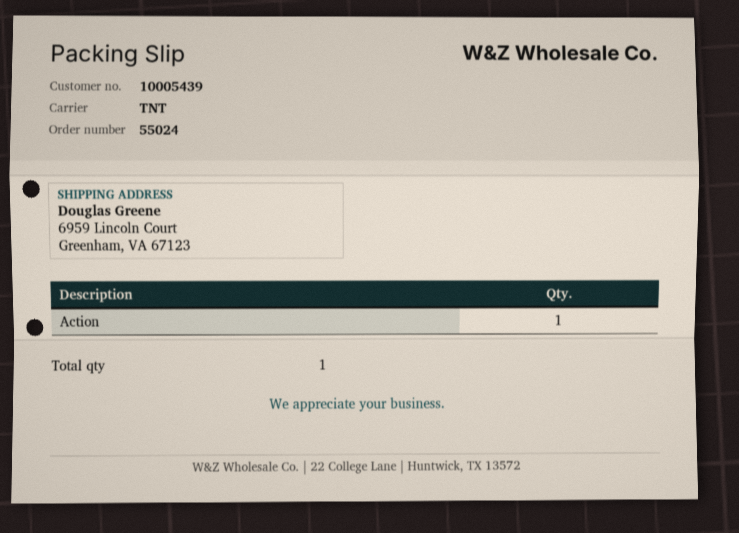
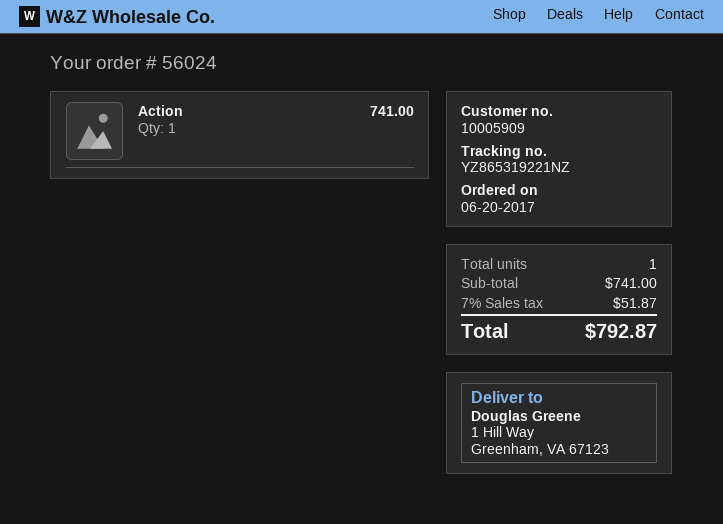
order number: 55024 -> 56024
customer number: 10005439 -> 10005909
ship to: 6959 Lincoln Court, Greenham, VA 67123 -> 1 Hill Way, Greenham, VA 67123

